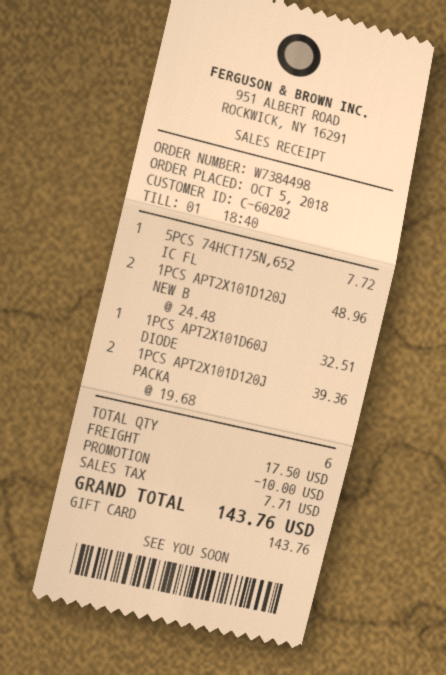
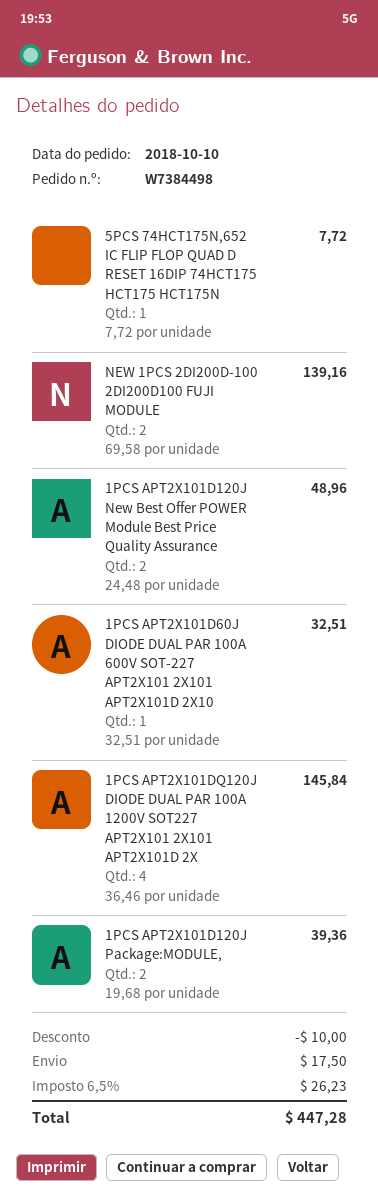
order date: 2018-10-05 -> 2018-10-10
NEW 1PCS 2DI200D-100 2DI200D100 FUJI MODULE: none -> 2 x 69.58 = 139.16
1PCS APT2X101DQ120J DIODE DUAL PAR 100A 1200V SOT227 APT2X101 2X101 APT2X101D 2X: none -> 4 x 36.46 = 145.84
tax: 7.71 -> 26.23
total: 143.76 -> 447.28

